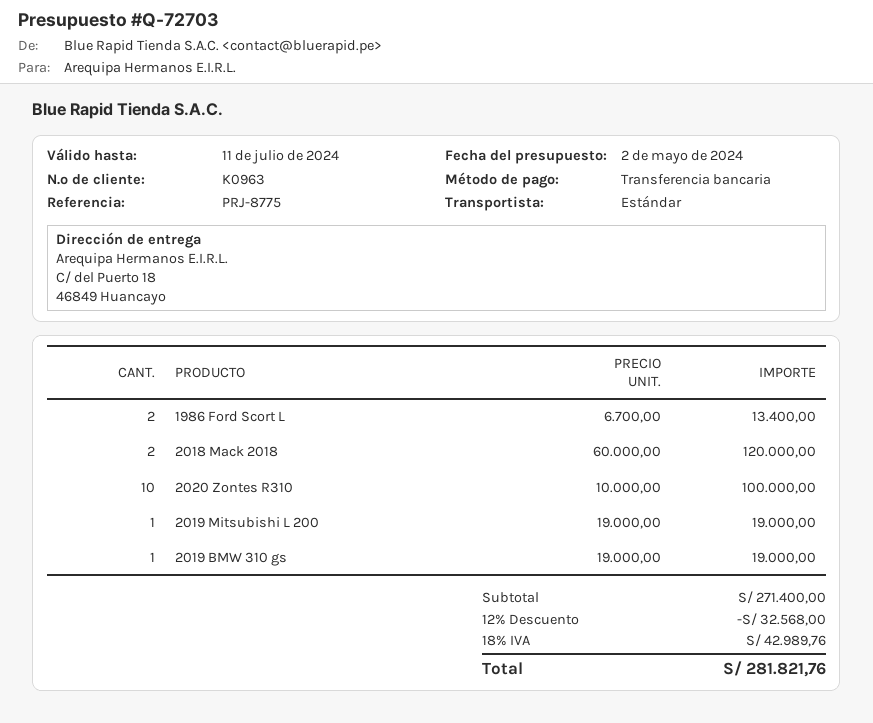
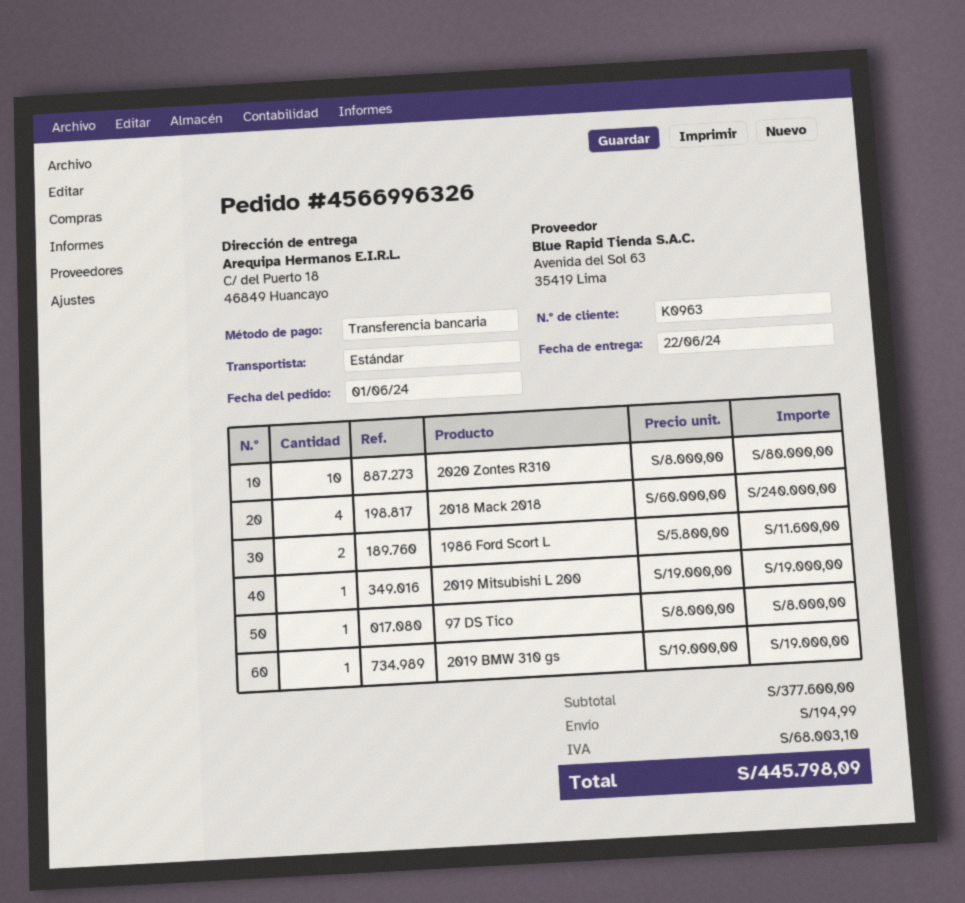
1986 Ford Scort L: 2 x 6700.00 = 13400.00 -> 2 x 5800.00 = 11600.00
2018 Mack 2018: 2 x 60000.00 = 120000.00 -> 4 x 60000.00 = 240000.00
2020 Zontes R310: 10 x 10000.00 = 100000.00 -> 10 x 8000.00 = 80000.00
97 DS Tico: none -> 1 x 8000.00 = 8000.00
subtotal: 271400.00 -> 377600.00
discount: 12% = 32568.00 -> none
shipping: none -> 194.99
tax: 42989.76 -> 68003.10
total: 281821.76 -> 445798.09

